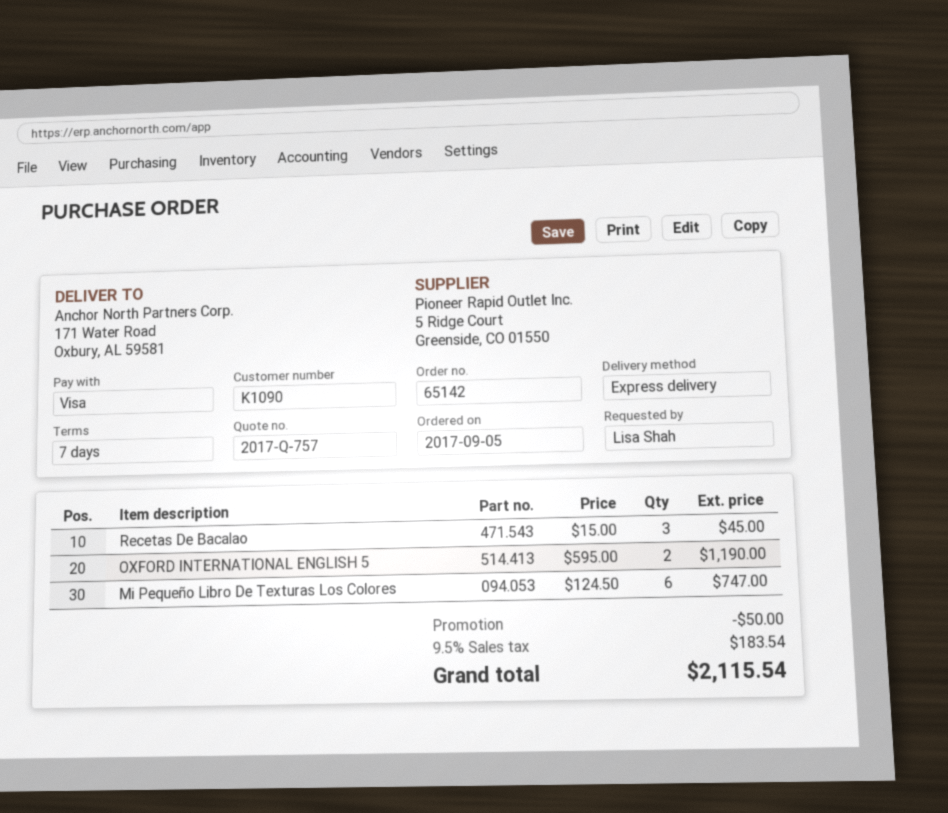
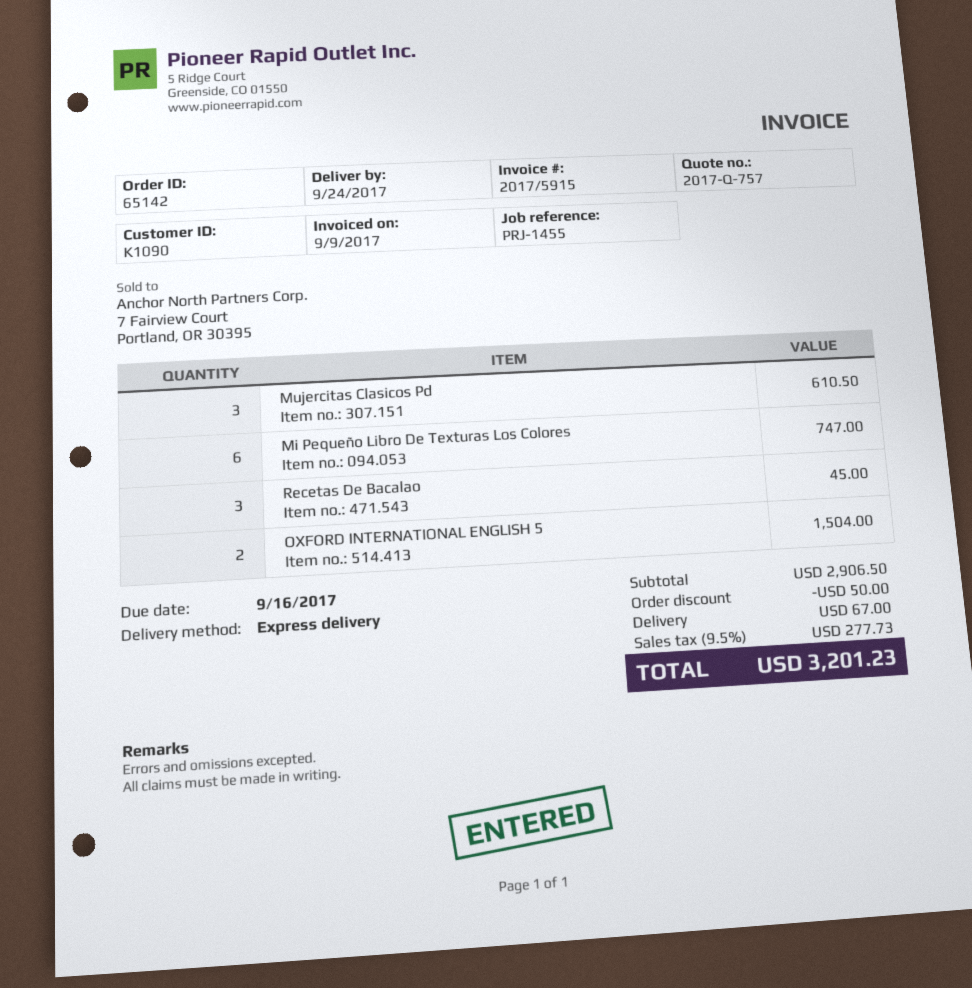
OXFORD INTERNATIONAL ENGLISH 5: 2 for 1190.00 -> 2 for 1504.00
Mujercitas Clasicos Pd: none -> 3 for 610.50
shipping: none -> 67.00
tax: 9.5% = 183.54 -> 9.5% = 277.73
total: 2115.54 -> 3201.23

